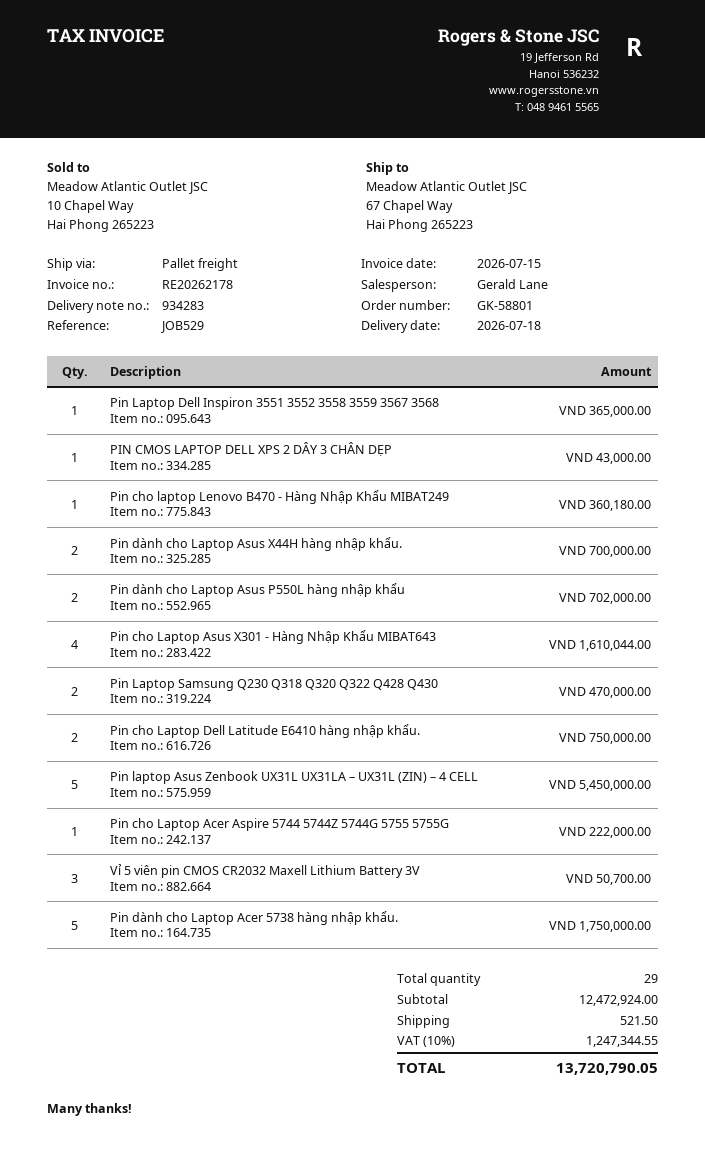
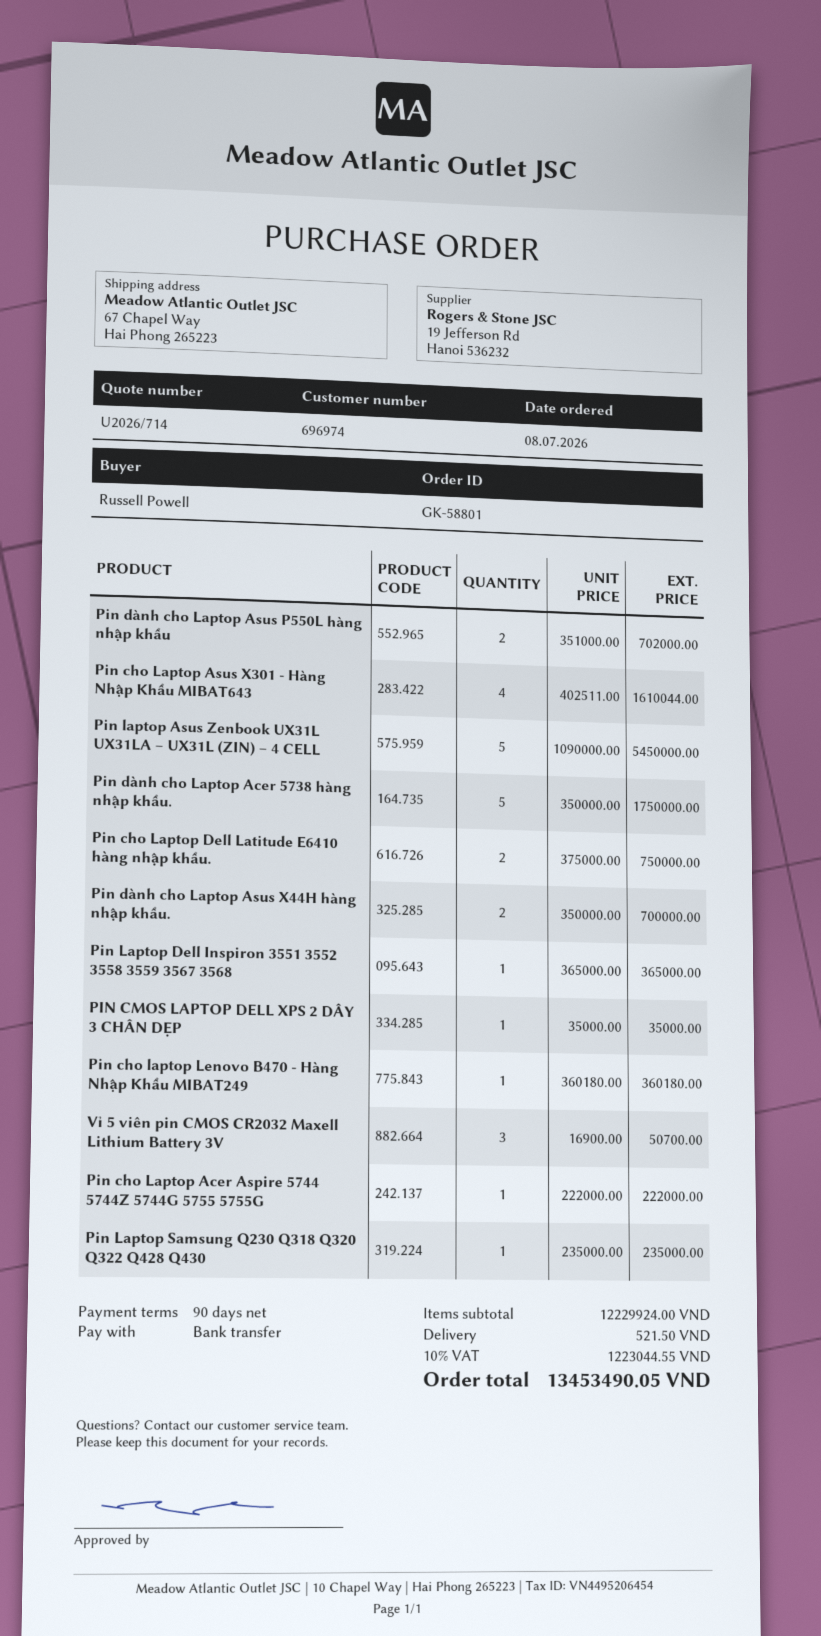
PIN CMOS LAPTOP DELL XPS 2 DÂY 3 CHÂN DẸP: 1 for 43000.00 -> 1 for 35000.00
Pin Laptop Samsung Q230 Q318 Q320 Q322 Q428 Q430: 2 for 470000.00 -> 1 for 235000.00
subtotal: 12472924.00 -> 12229924.00
tax: 10% = 1247344.55 -> 10% = 1223044.55
total: 13720790.05 -> 13453490.05

